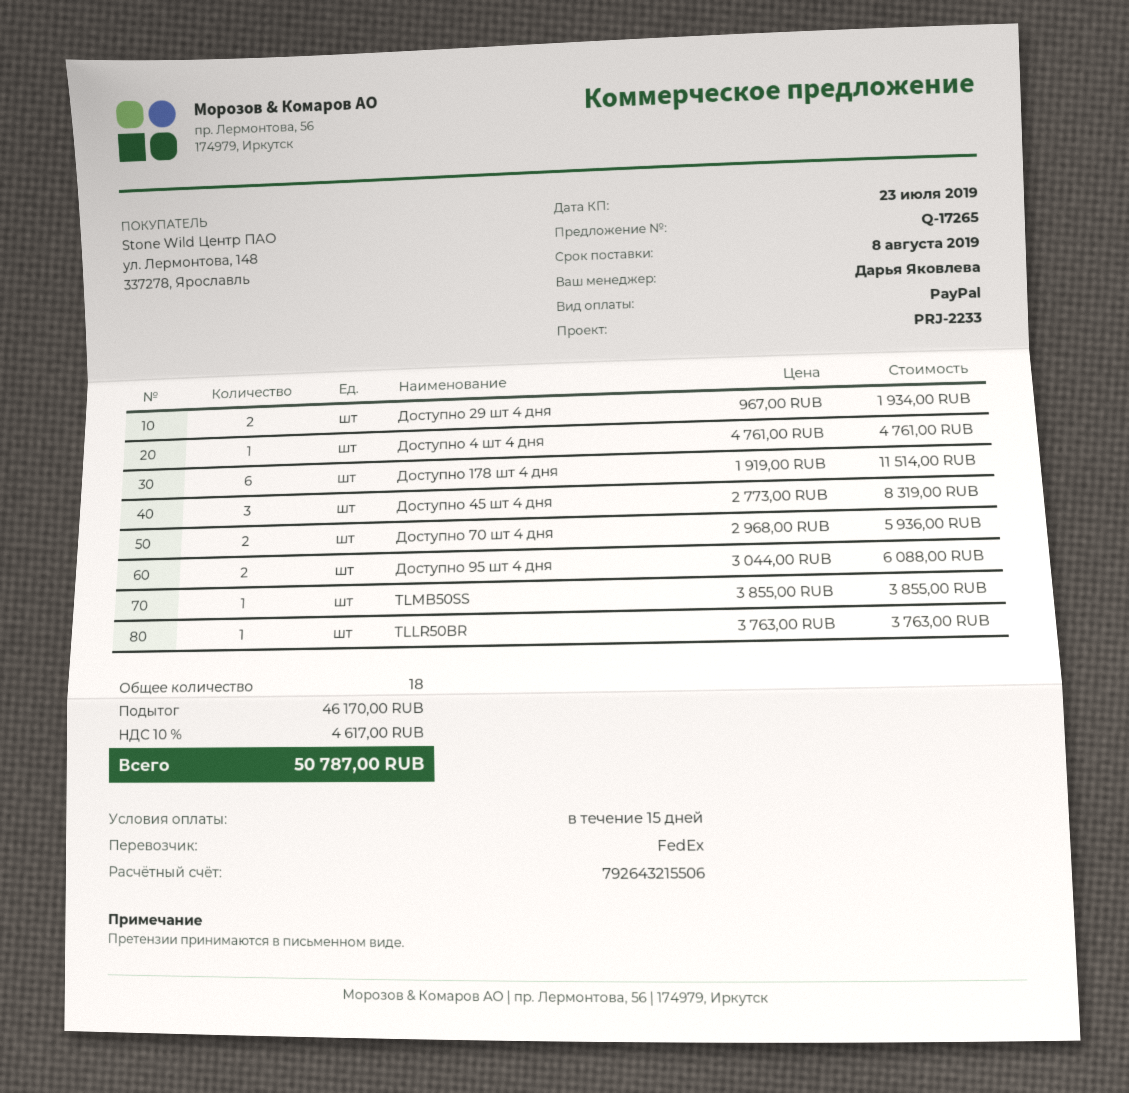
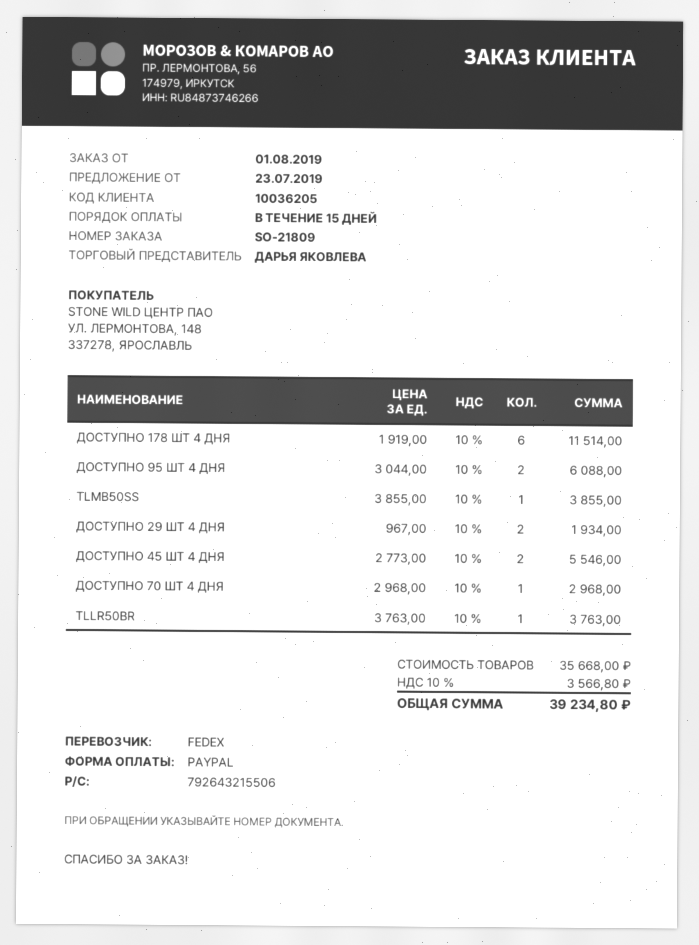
Доступно 4 шт 4 дня: 1 x 4761.00 = 4761.00 -> none
Доступно 45 шт 4 дня: 3 x 2773.00 = 8319.00 -> 2 x 2773.00 = 5546.00
Доступно 70 шт 4 дня: 2 x 2968.00 = 5936.00 -> 1 x 2968.00 = 2968.00
subtotal: 46170.00 -> 35668.00
tax: 10% = 4617.00 -> 10% = 3566.80
total: 50787.00 -> 39234.80

